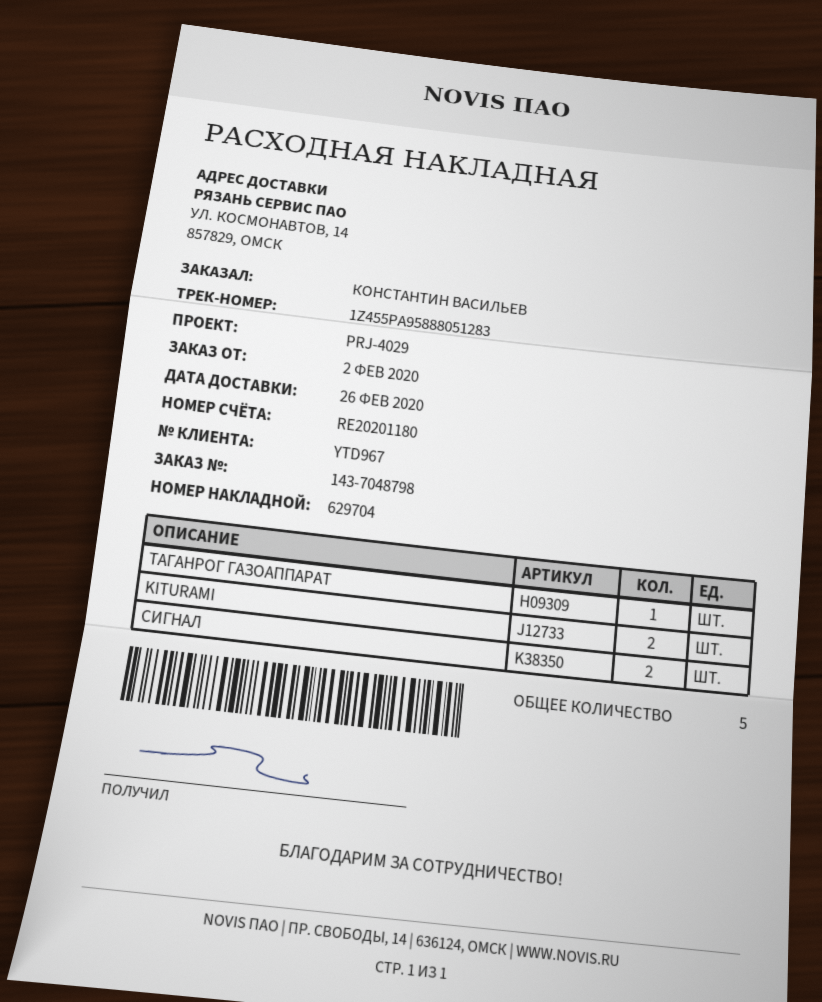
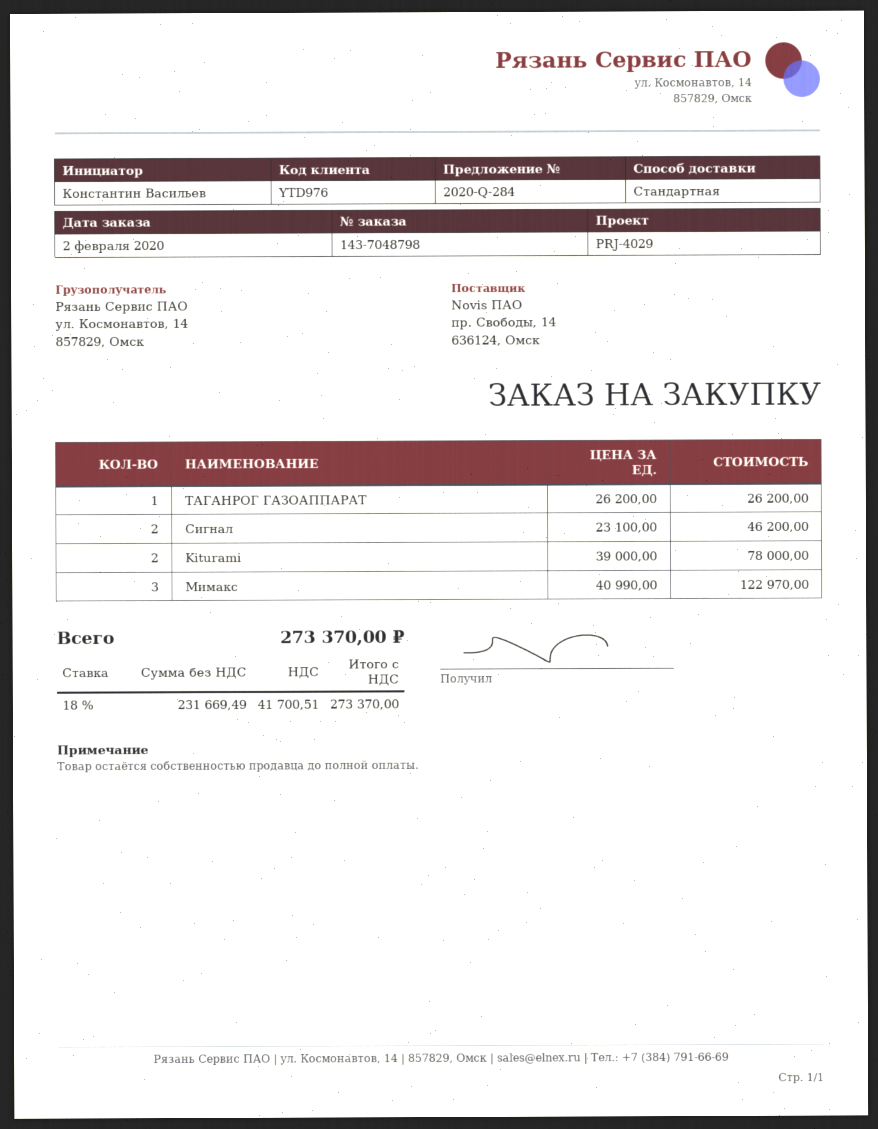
customer number: YTD967 -> YTD976
Мимакс: none -> 3

